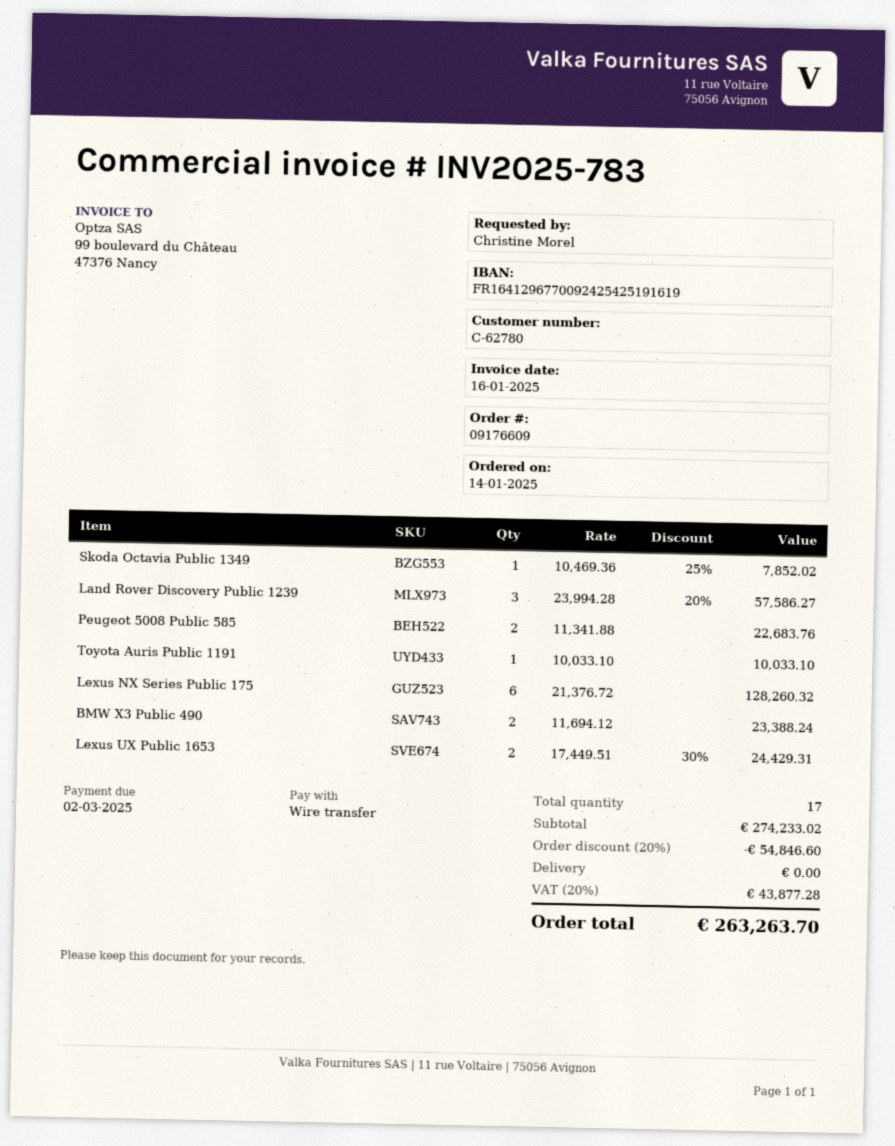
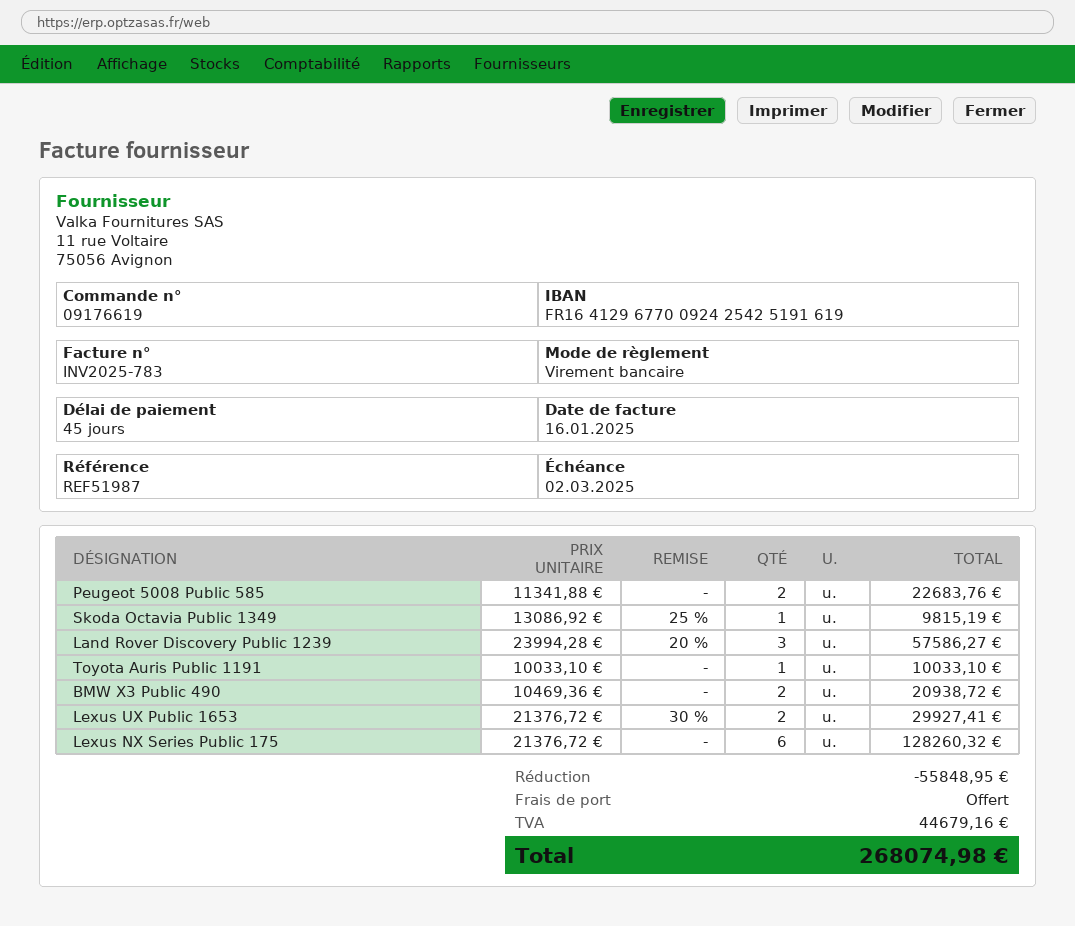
order number: 09176609 -> 09176619
Skoda Octavia Public 1349: 1 x 10469.36 - 25% = 7852.02 -> 1 x 13086.92 - 25% = 9815.19
BMW X3 Public 490: 2 x 11694.12 = 23388.24 -> 2 x 10469.36 = 20938.72
Lexus UX Public 1653: 2 x 17449.51 - 30% = 24429.31 -> 2 x 21376.72 - 30% = 29927.41
discount: 54846.60 -> 55848.95
tax: 43877.28 -> 44679.16
total: 263263.70 -> 268074.98

